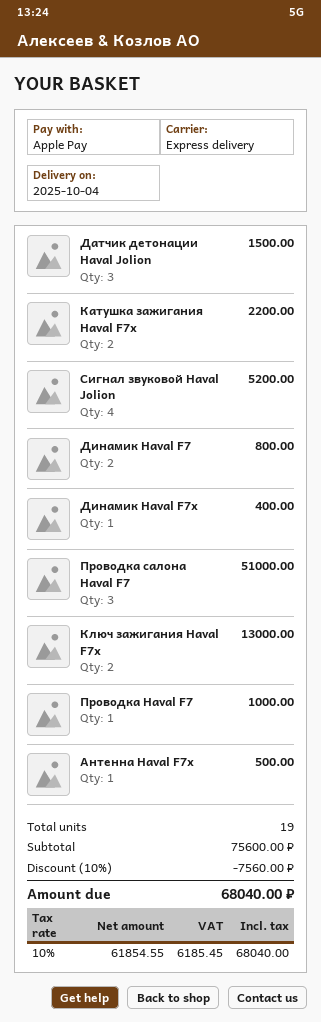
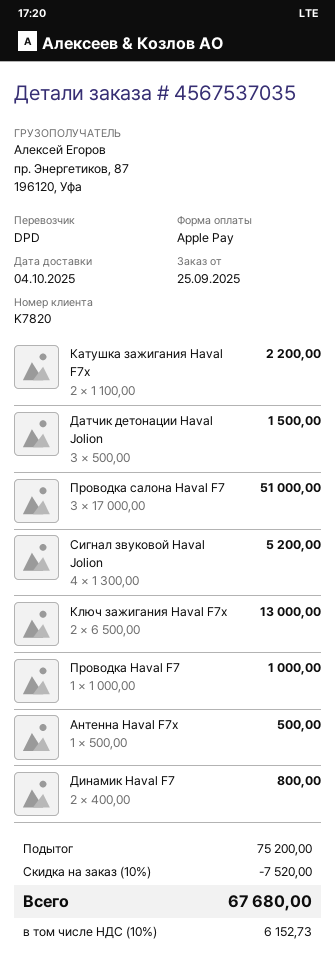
shipping method: express -> DPD
Динамик Haval F7x: 1 for 400.00 -> none
subtotal: 75600.00 -> 75200.00
discount: 10% = 7560.00 -> 10% = 7520.00
tax: 10% = 6185.45 -> 10% = 6152.73
total: 68040.00 -> 67680.00

